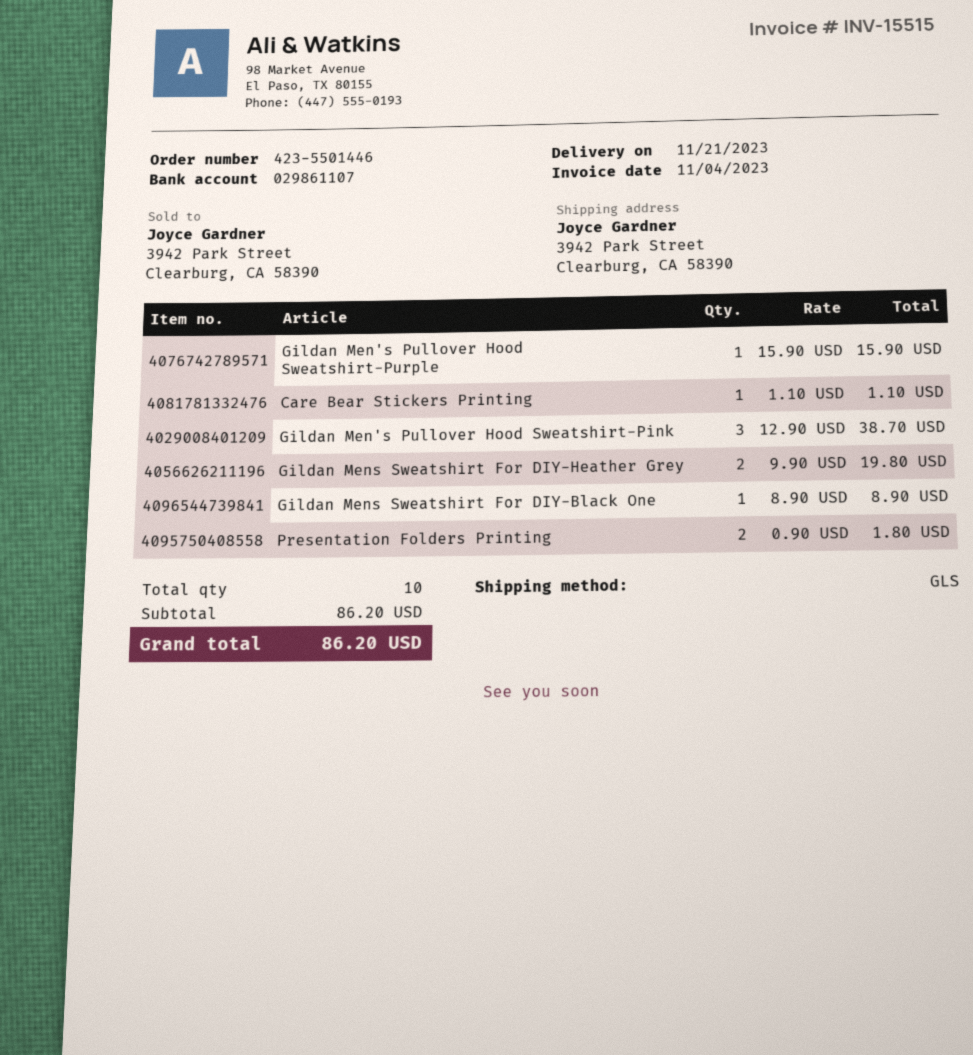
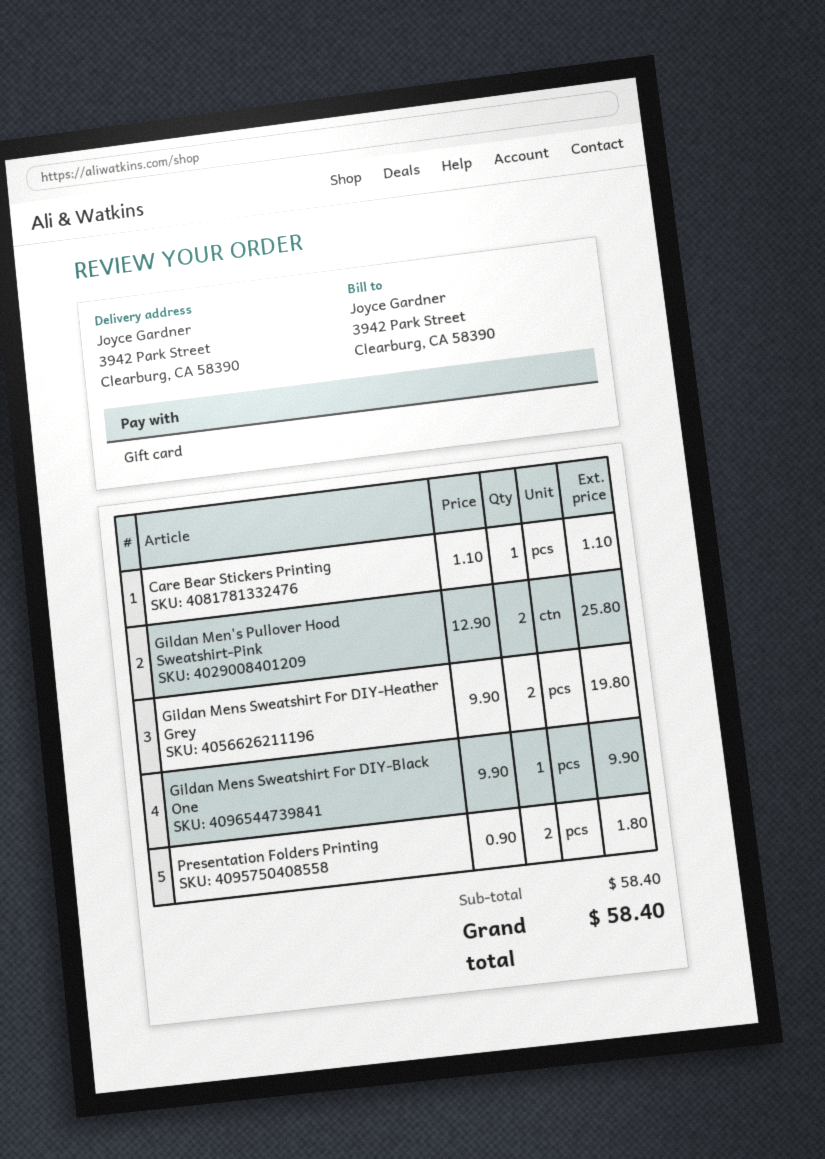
Gildan Men's Pullover Hood Sweatshirt-Purple: 1 x 15.90 = 15.90 -> none
Gildan Men's Pullover Hood Sweatshirt-Pink: 3 x 12.90 = 38.70 -> 2 x 12.90 = 25.80
Gildan Mens Sweatshirt For DIY-Black One: 1 x 8.90 = 8.90 -> 1 x 9.90 = 9.90
subtotal: 86.20 -> 58.40
total: 86.20 -> 58.40

